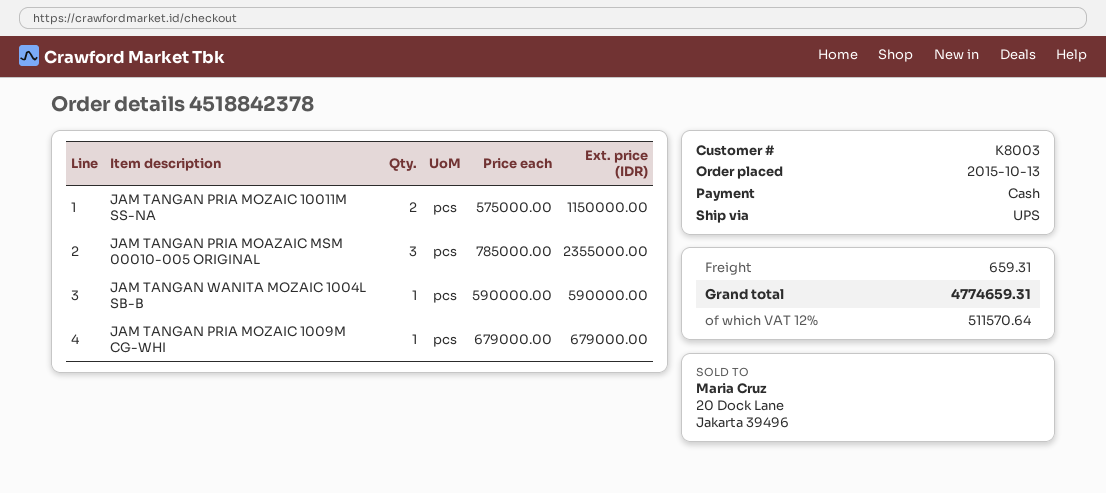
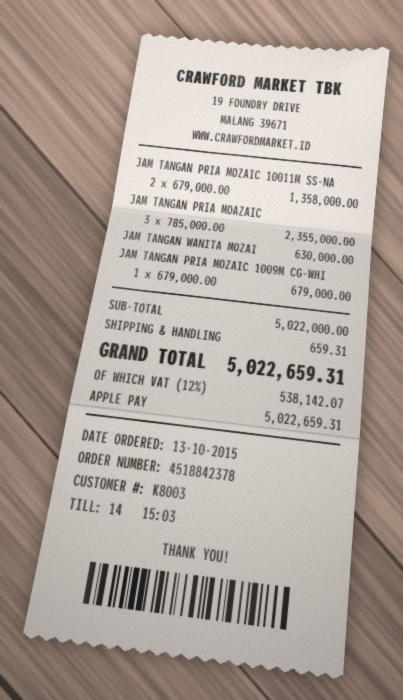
payment method: cash -> Apple Pay
JAM TANGAN PRIA MOZAIC 10011M SS-NA: 2 x 575000.00 = 1150000.00 -> 2 x 679000.00 = 1358000.00
JAM TANGAN WANITA MOZAIC 1004L SB-B: 1 x 590000.00 = 590000.00 -> 1 x 630000.00 = 630000.00
tax: 12% = 511570.64 -> 12% = 538142.07
total: 4774659.31 -> 5022659.31

